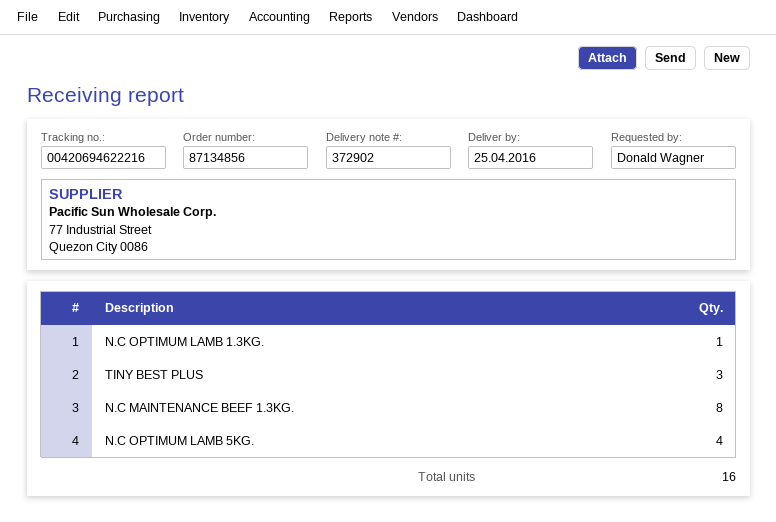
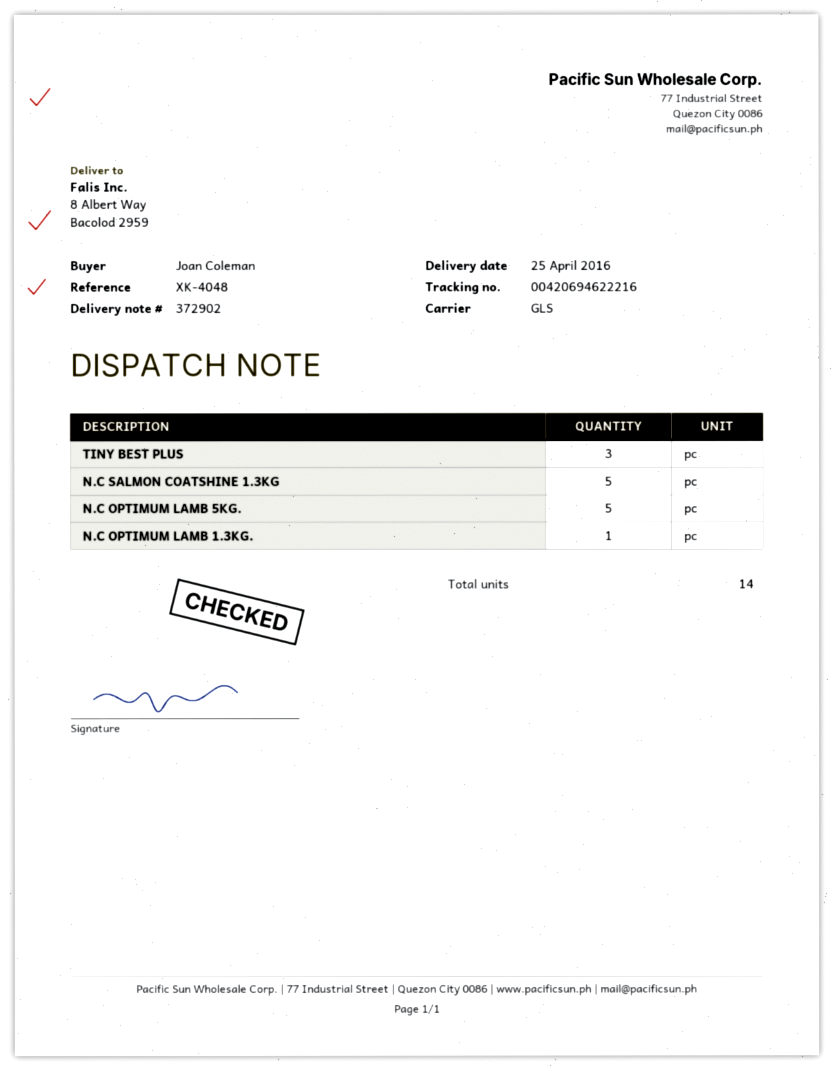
ordered by: Donald Wagner -> Joan Coleman
N.C MAINTENANCE BEEF 1.3KG.: 8 -> none
N.C OPTIMUM LAMB 5KG.: 4 -> 5
N.C SALMON COATSHINE 1.3KG: none -> 5
total quantity: 16 -> 14

